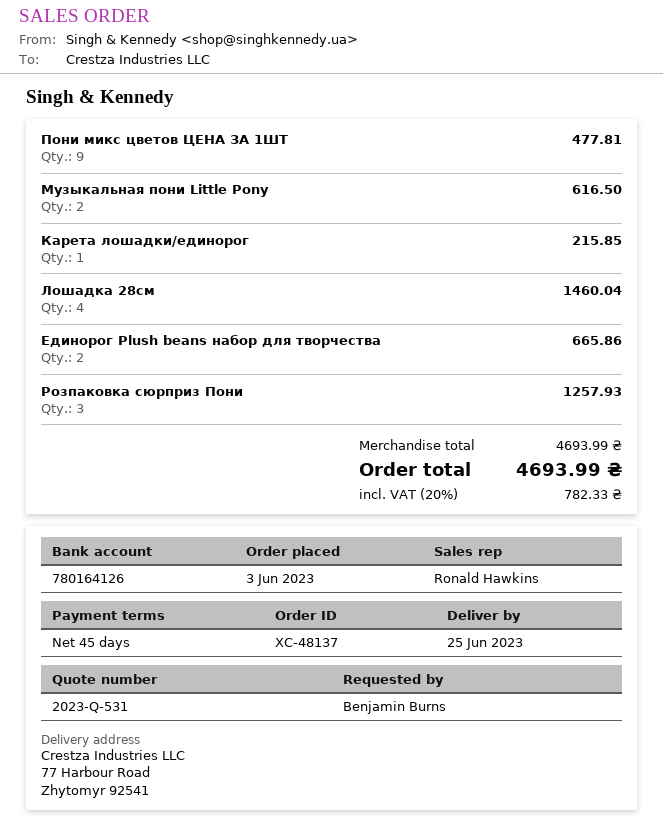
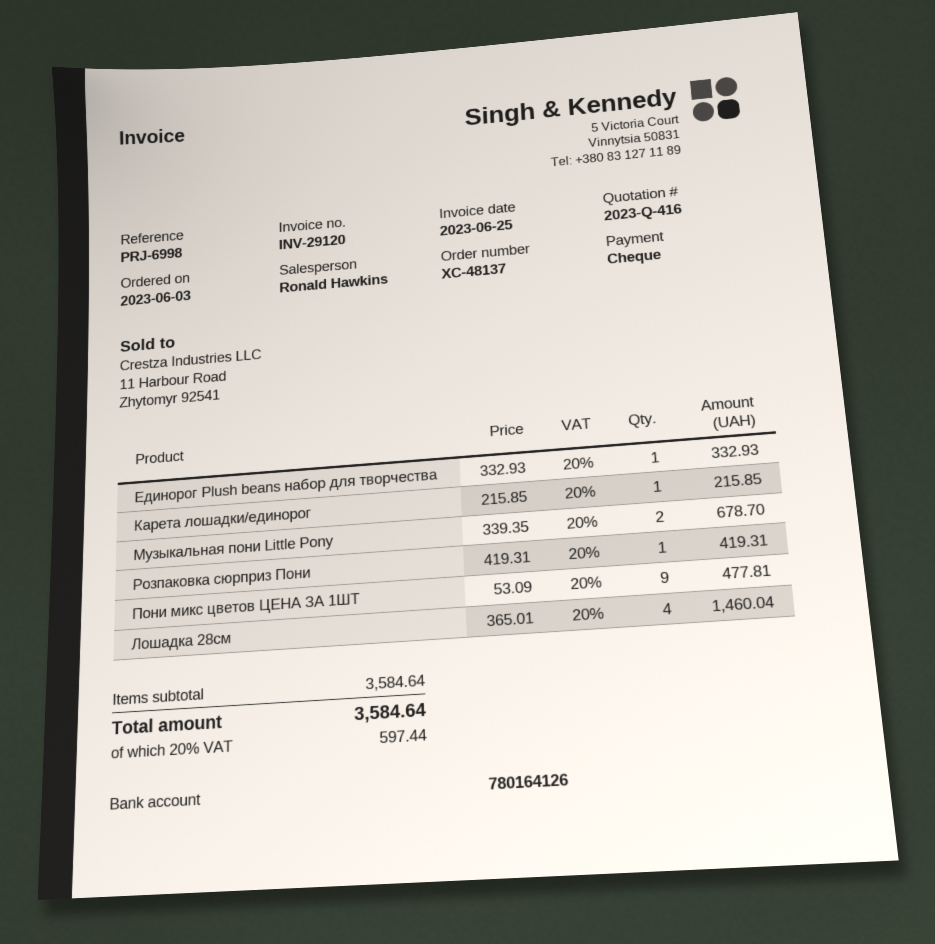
quote number: 2023-Q-531 -> 2023-Q-416
Музыкальная пони Little Pony: 2 for 616.50 -> 2 for 678.70
Единорог Plush beans набор для творчества: 2 for 665.86 -> 1 for 332.93
Розпаковка сюрприз Пони: 3 for 1257.93 -> 1 for 419.31
subtotal: 4693.99 -> 3584.64
tax: 20% = 782.33 -> 20% = 597.44
total: 4693.99 -> 3584.64

